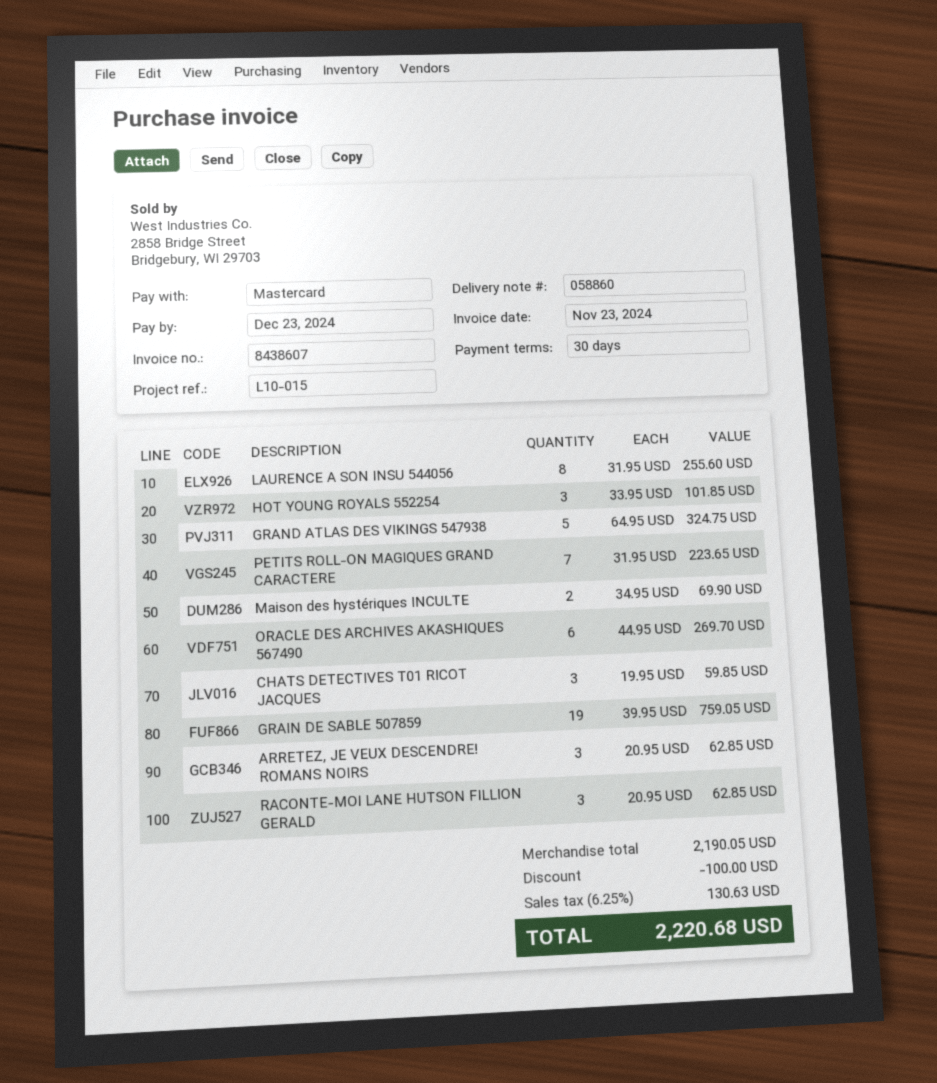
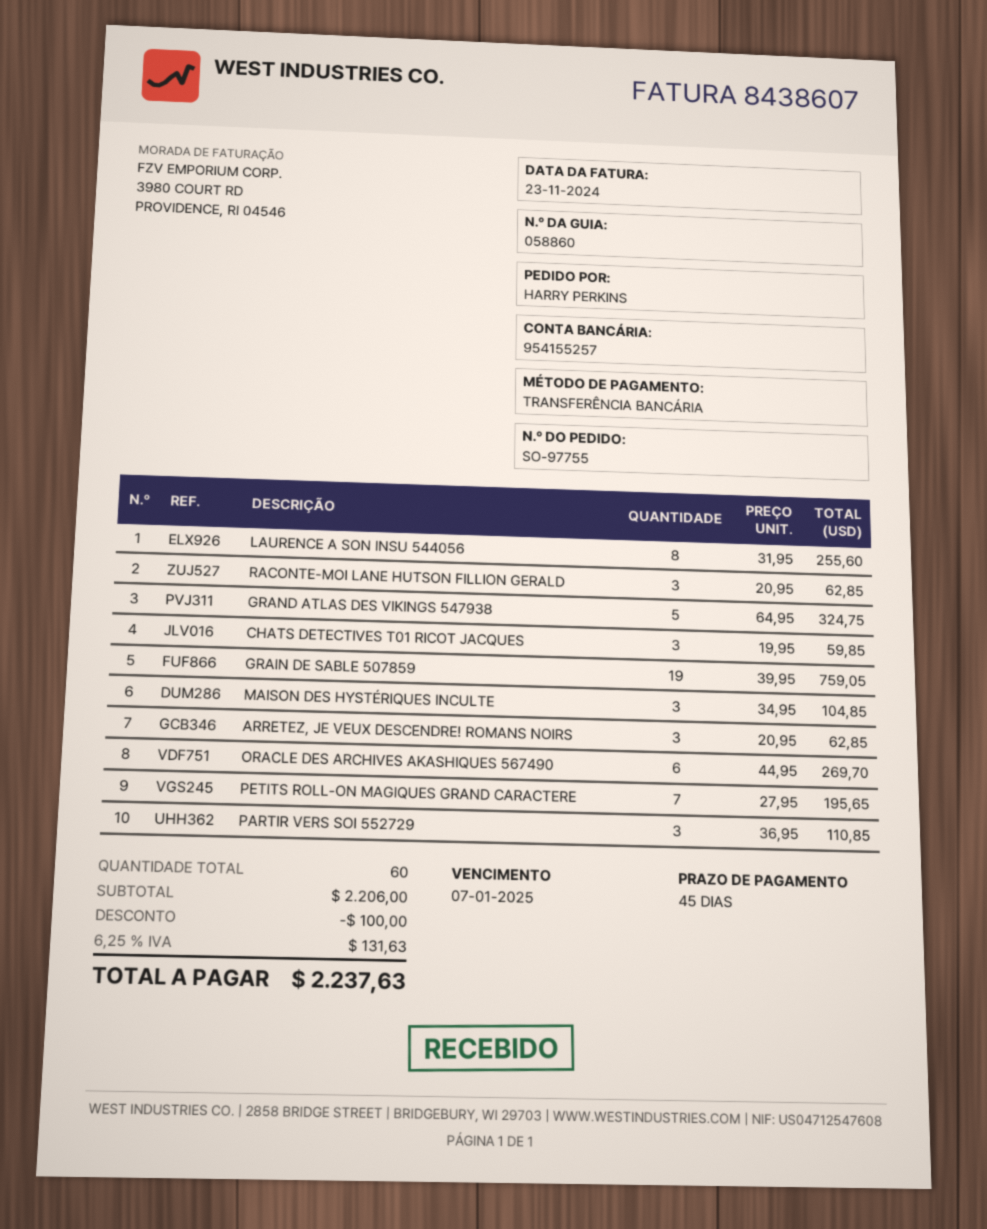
payment terms: 30 days -> 45 days
due date: 2024-12-23 -> 2025-01-07
payment method: Mastercard -> bank transfer
HOT YOUNG ROYALS 552254: 3 x 33.95 = 101.85 -> none
PETITS ROLL-ON MAGIQUES GRAND CARACTERE: 7 x 31.95 = 223.65 -> 7 x 27.95 = 195.65
Maison des hystériques INCULTE: 2 x 34.95 = 69.90 -> 3 x 34.95 = 104.85
PARTIR VERS SOI 552729: none -> 3 x 36.95 = 110.85
subtotal: 2190.05 -> 2206.00
tax: 6.25% = 130.63 -> 6.25% = 131.63
total: 2220.68 -> 2237.63

